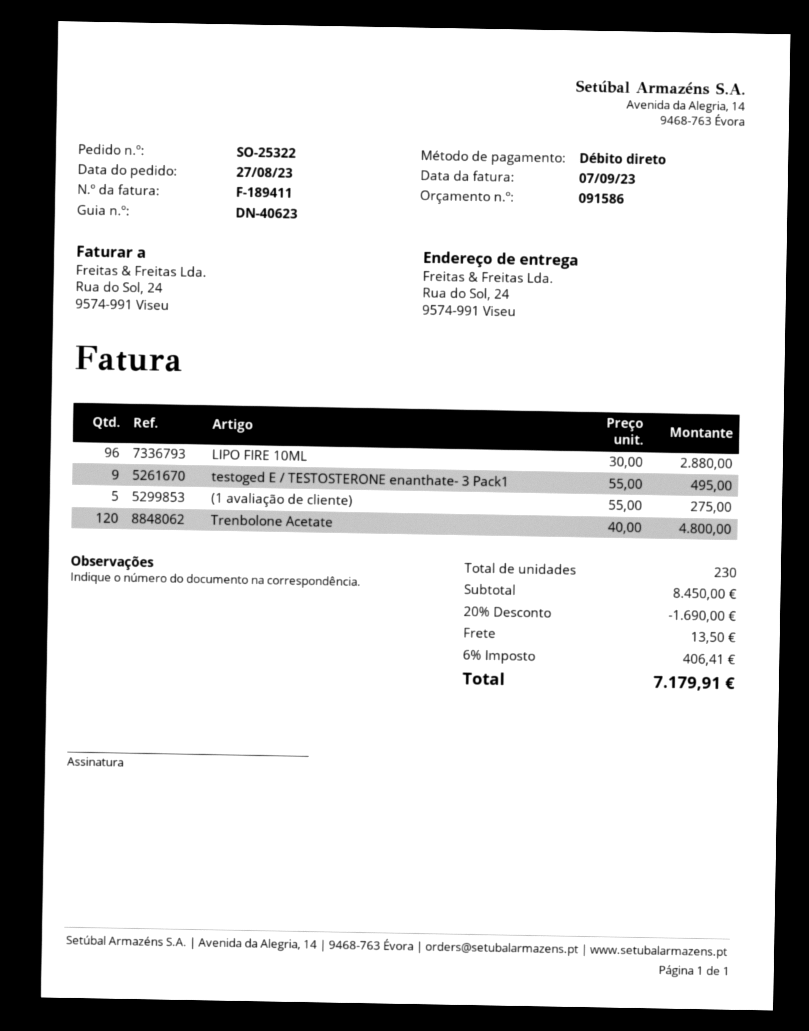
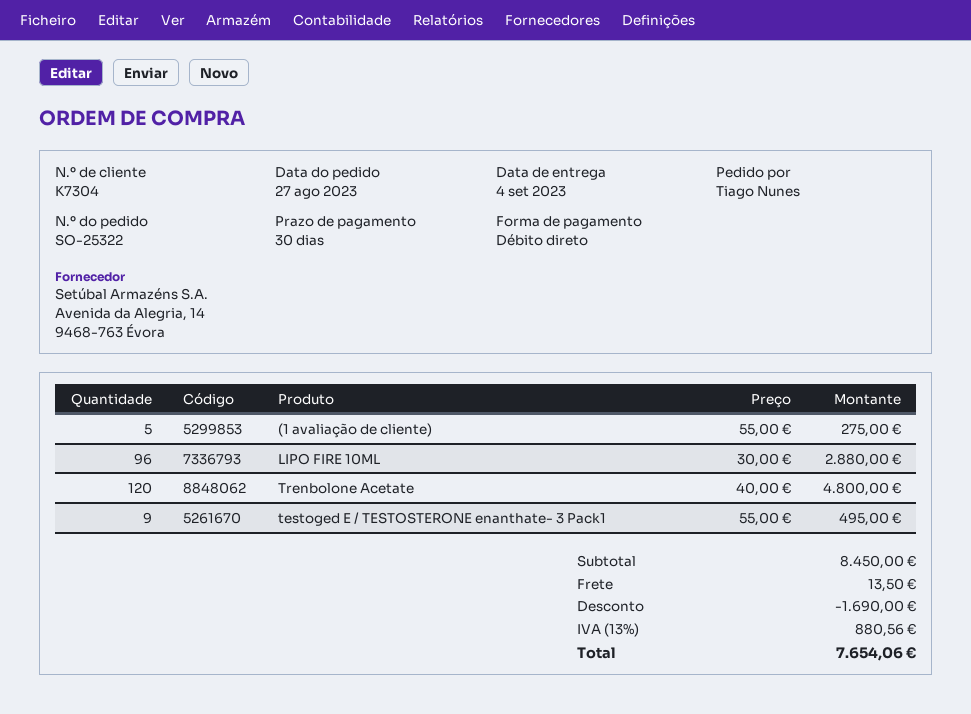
tax: 6% = 406.41 -> 13% = 880.56
total: 7179.91 -> 7654.06

